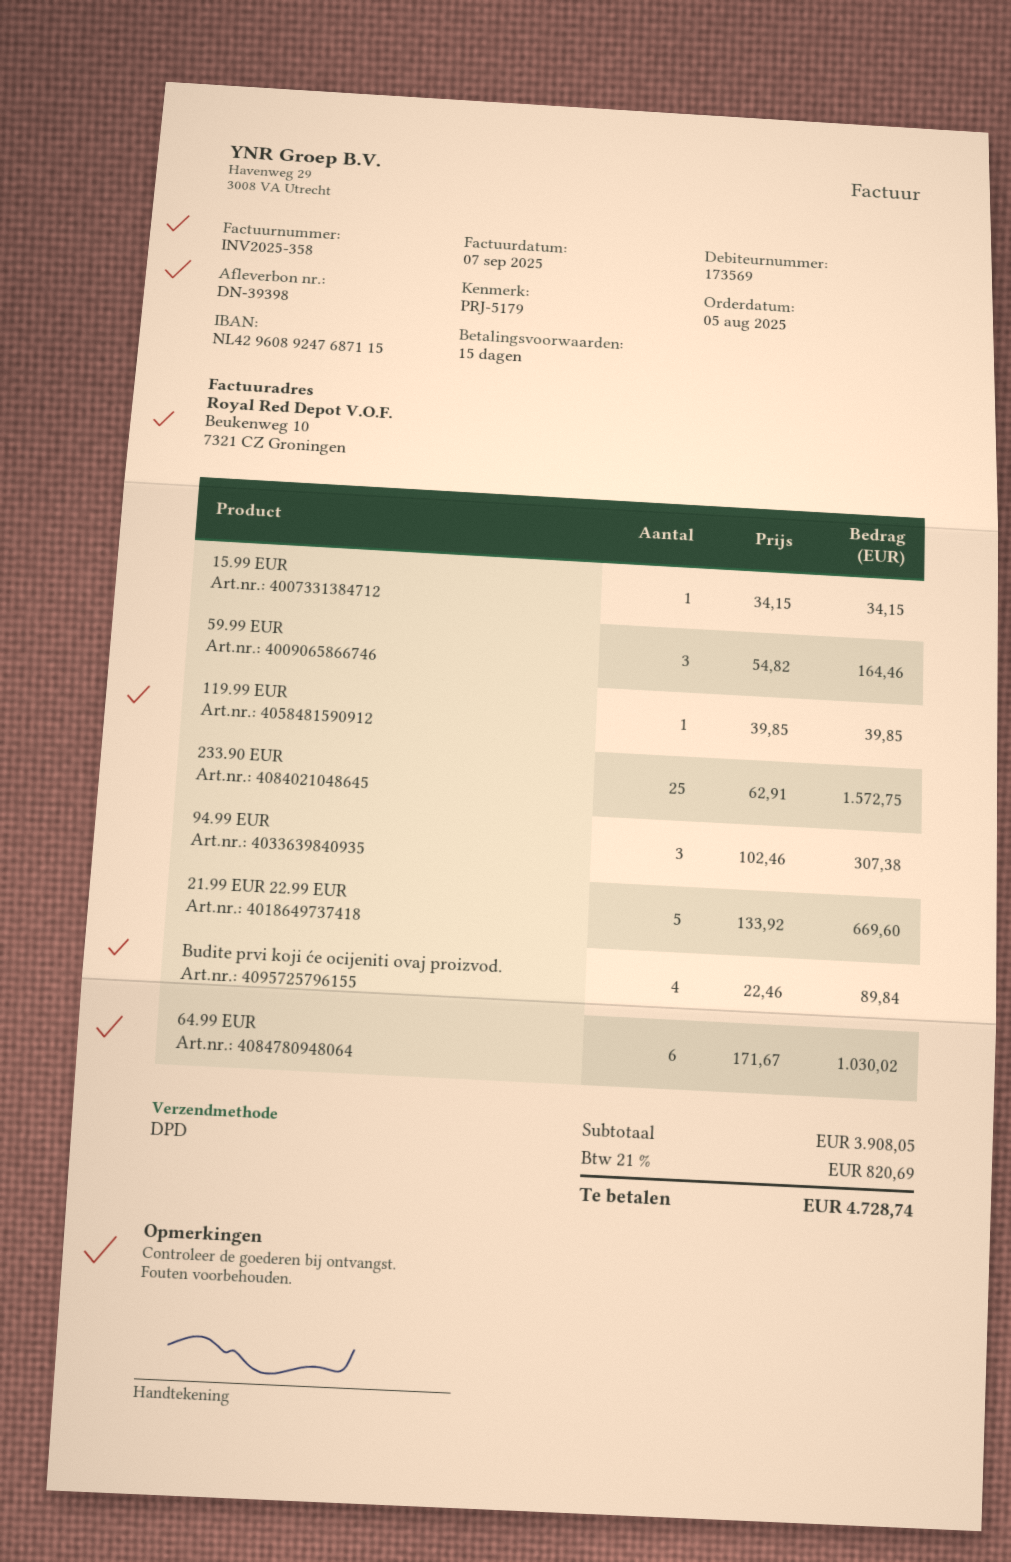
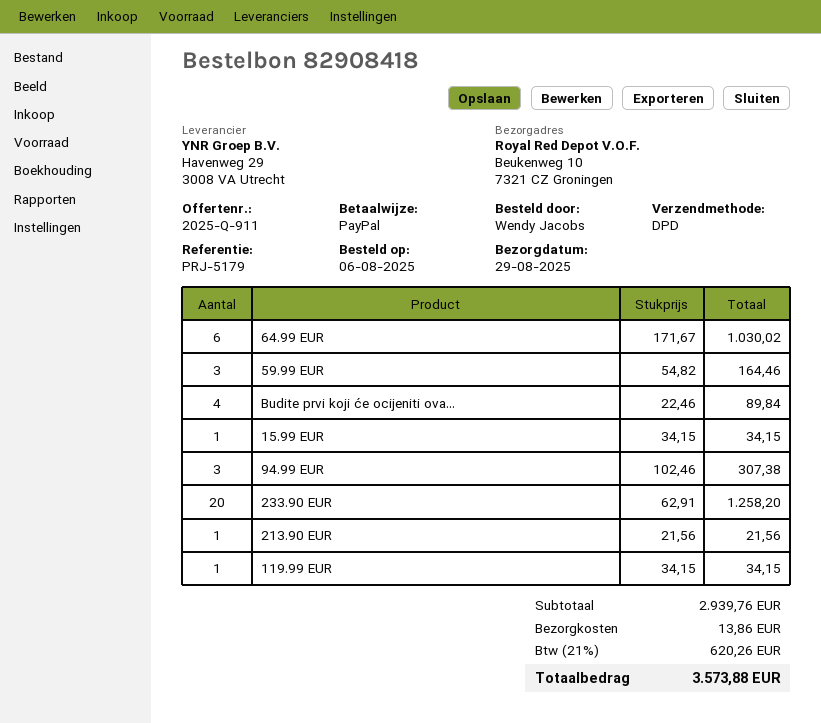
order date: 2025-08-05 -> 2025-08-06
119.99 EUR: 1 x 39.85 = 39.85 -> 1 x 34.15 = 34.15
233.90 EUR: 25 x 62.91 = 1572.75 -> 20 x 62.91 = 1258.20
21.99 EUR 22.99 EUR: 5 x 133.92 = 669.60 -> none
213.90 EUR: none -> 1 x 21.56 = 21.56
subtotal: 3908.05 -> 2939.76
shipping: none -> 13.86
tax: 21% = 820.69 -> 21% = 620.26
total: 4728.74 -> 3573.88

